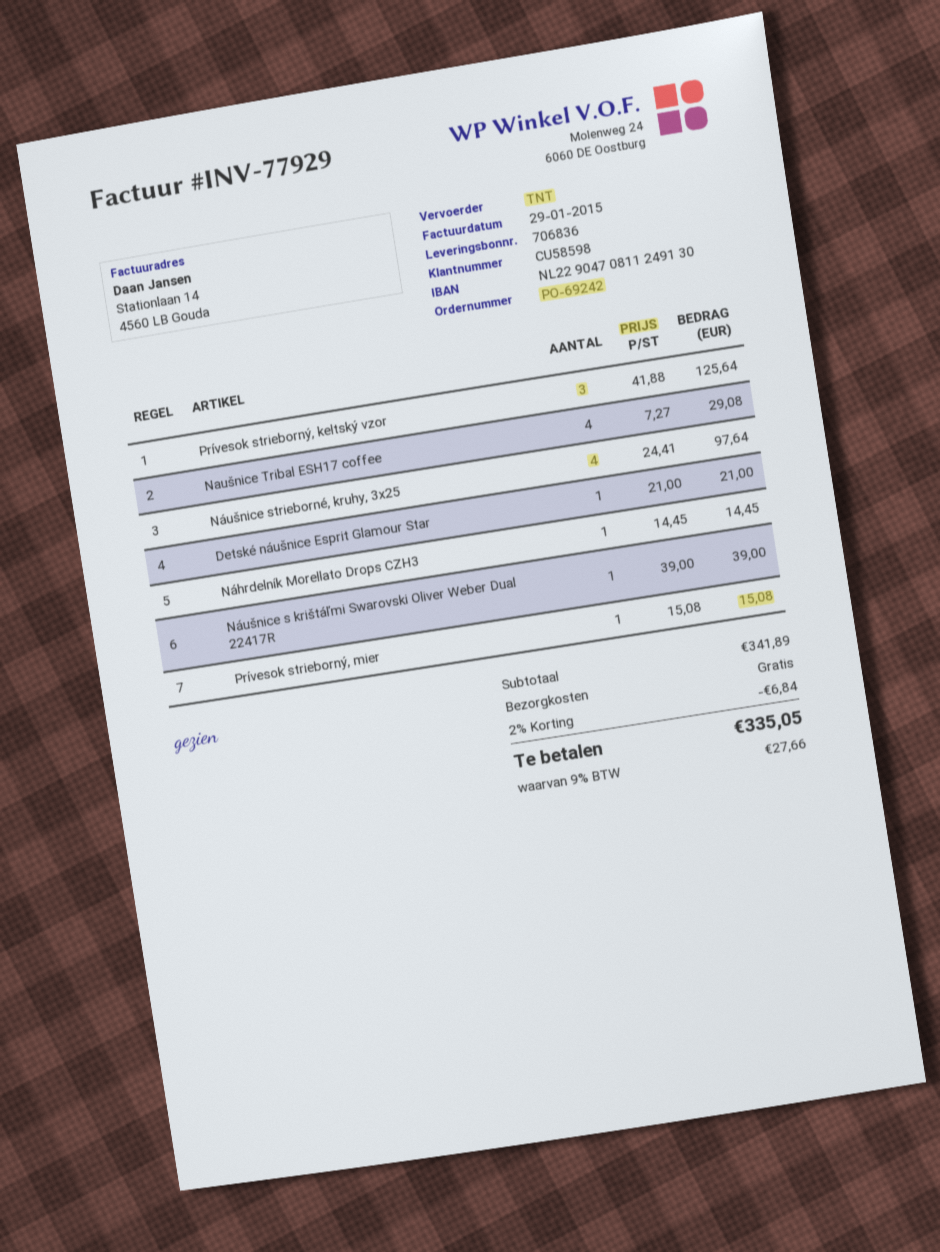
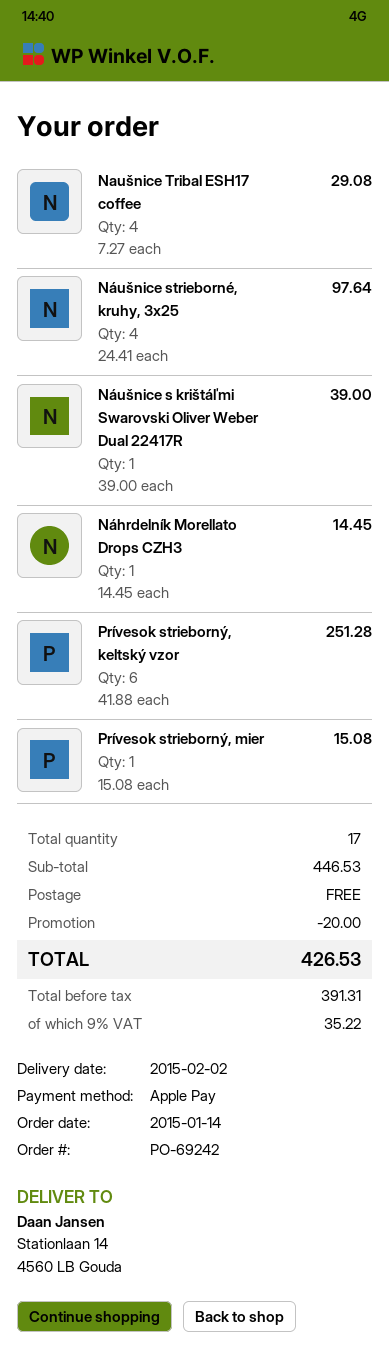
Prívesok strieborný, keltský vzor: 3 x 41.88 = 125.64 -> 6 x 41.88 = 251.28
Detské náušnice Esprit Glamour Star: 1 x 21.00 = 21.00 -> none
subtotal: 341.89 -> 446.53
discount: 6.84 -> 20.00
tax: 9% = 27.66 -> 9% = 35.22
total: 335.05 -> 426.53

